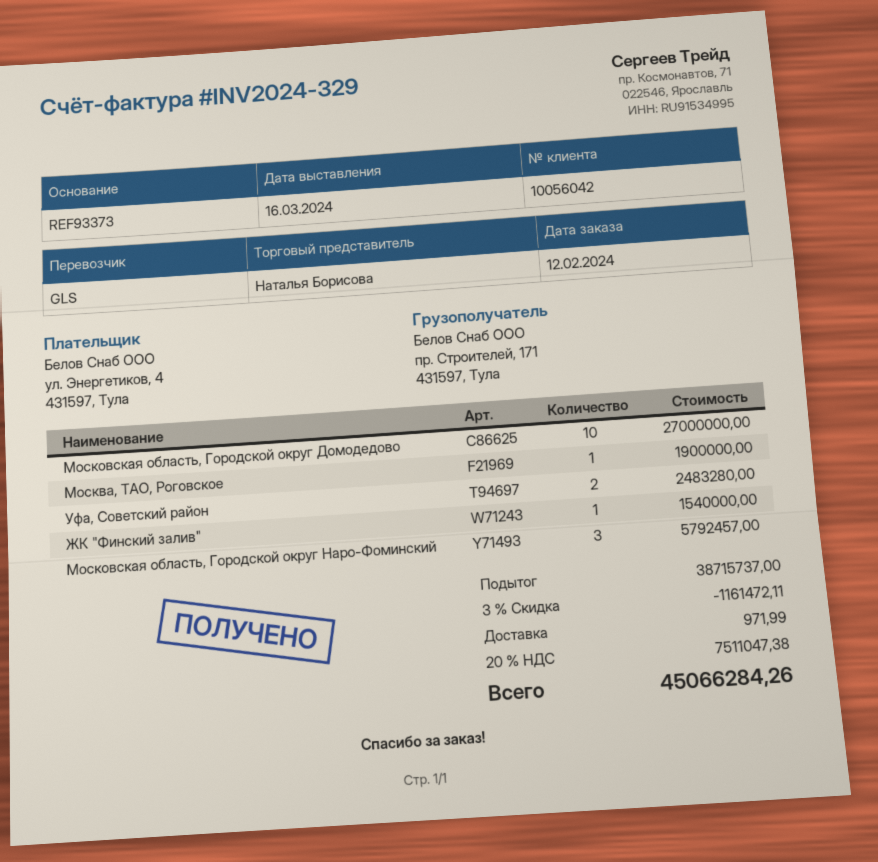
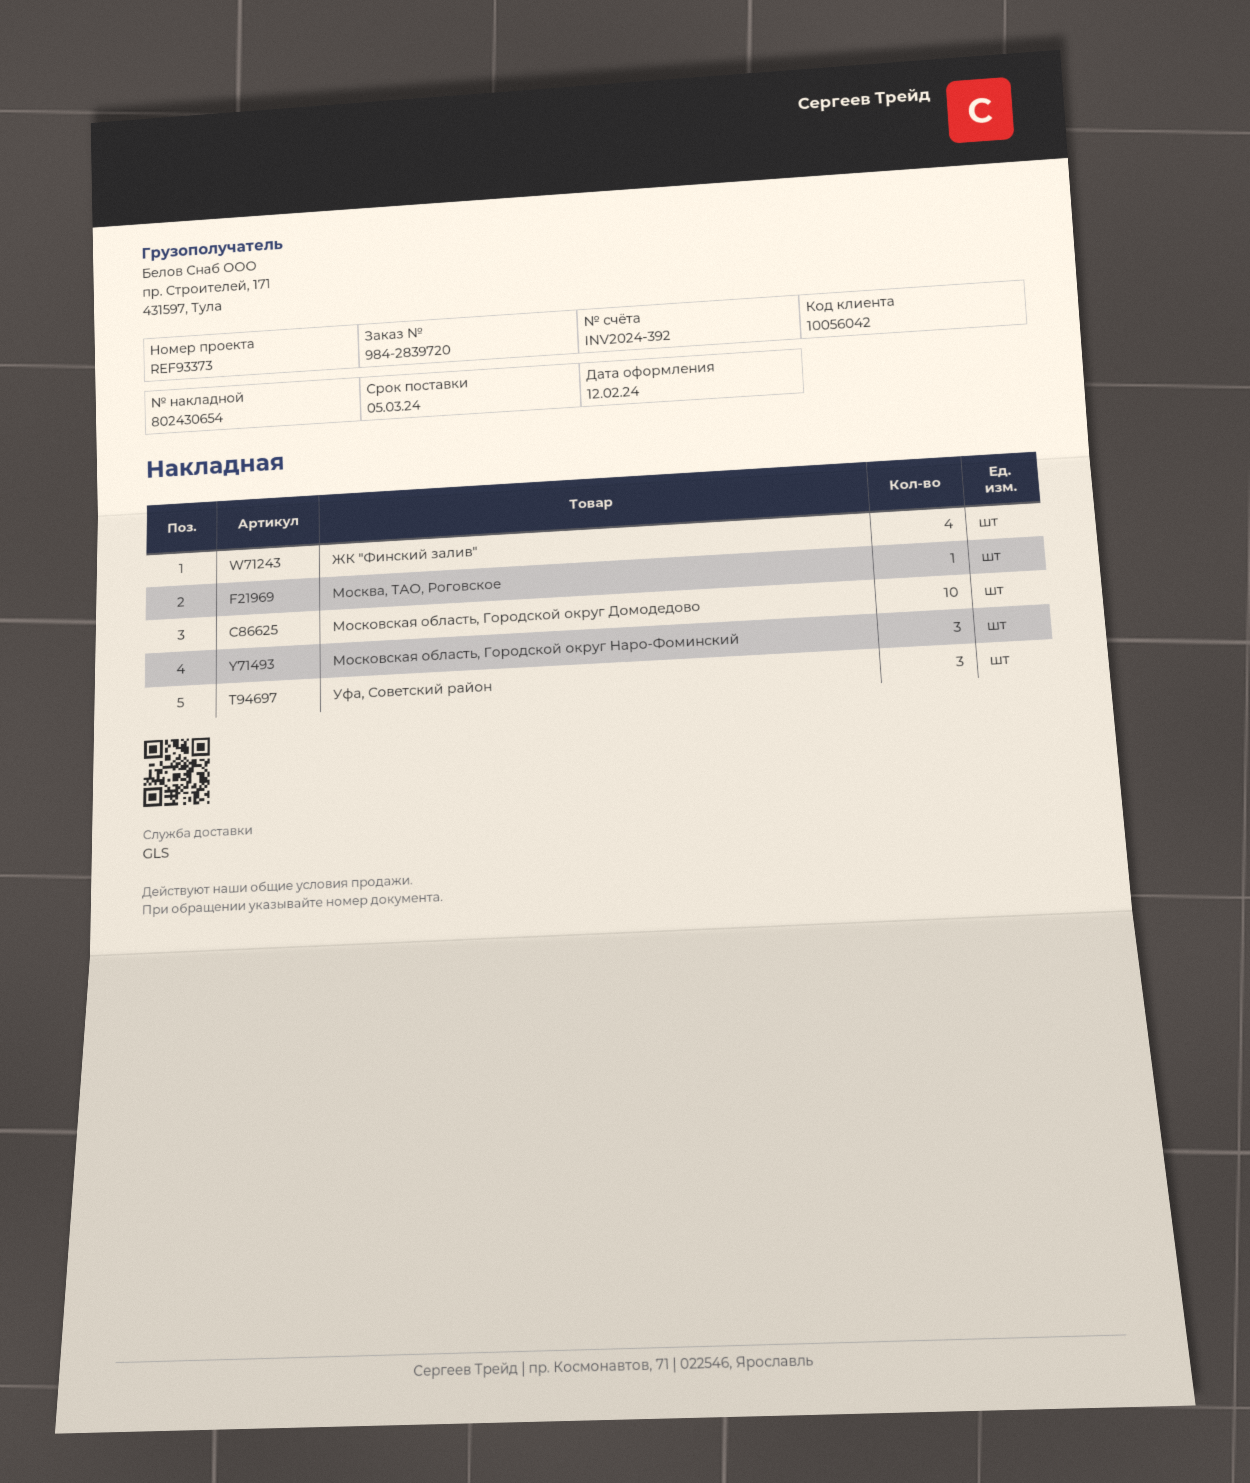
invoice number: INV2024-329 -> INV2024-392
Уфа, Советский район: 2 -> 3
ЖК "Финский залив": 1 -> 4

